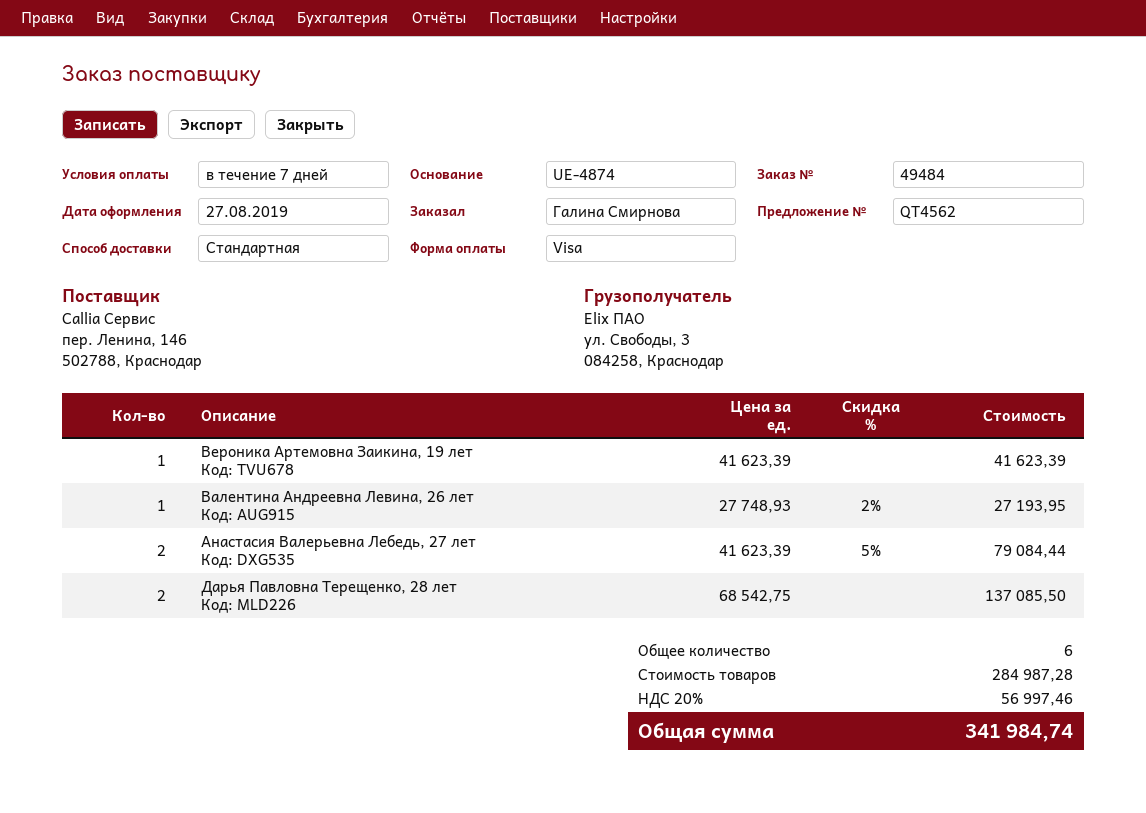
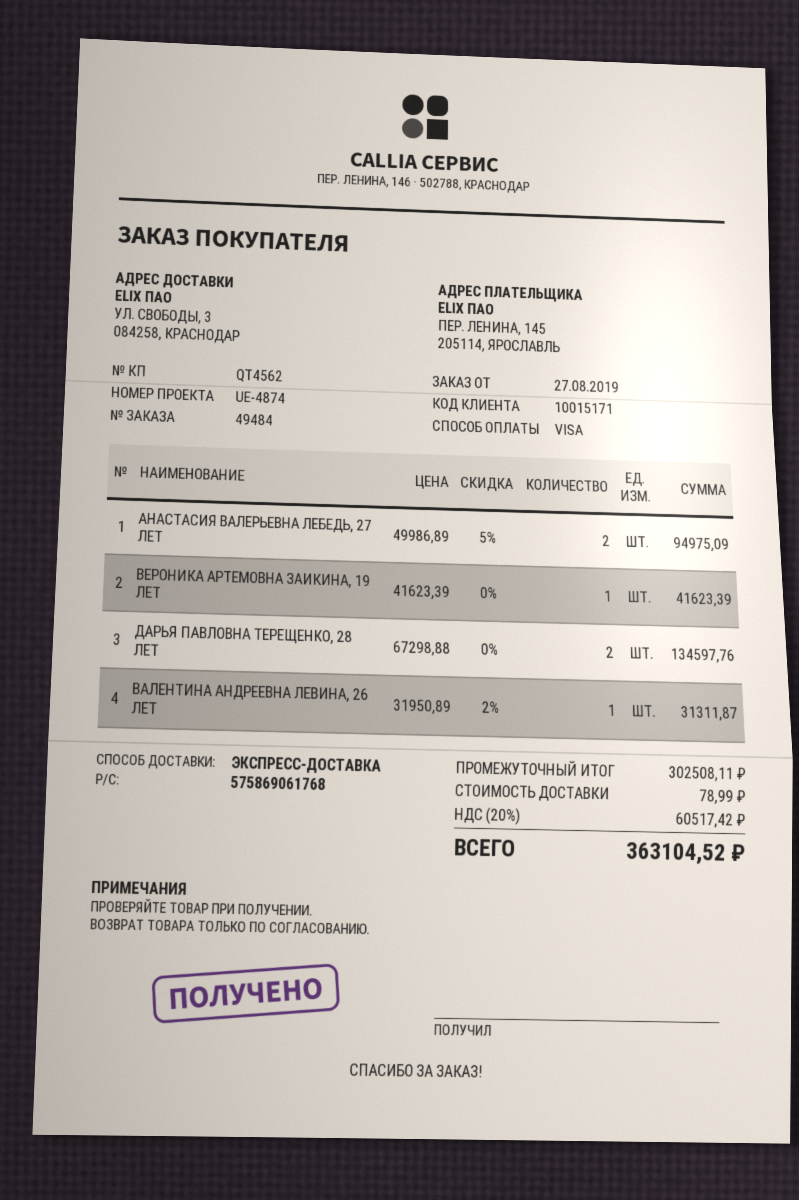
shipping method: standard -> express
Валентина Андреевна Левина, 26 лет: 1 x 27748.93 - 2% = 27193.95 -> 1 x 31950.89 - 2% = 31311.87
Анастасия Валерьевна Лебедь, 27 лет: 2 x 41623.39 - 5% = 79084.44 -> 2 x 49986.89 - 5% = 94975.09
Дарья Павловна Терещенко, 28 лет: 2 x 68542.75 = 137085.50 -> 2 x 67298.88 = 134597.76
subtotal: 284987.28 -> 302508.11
shipping: none -> 78.99
tax: 20% = 56997.46 -> 20% = 60517.42
total: 341984.74 -> 363104.52

